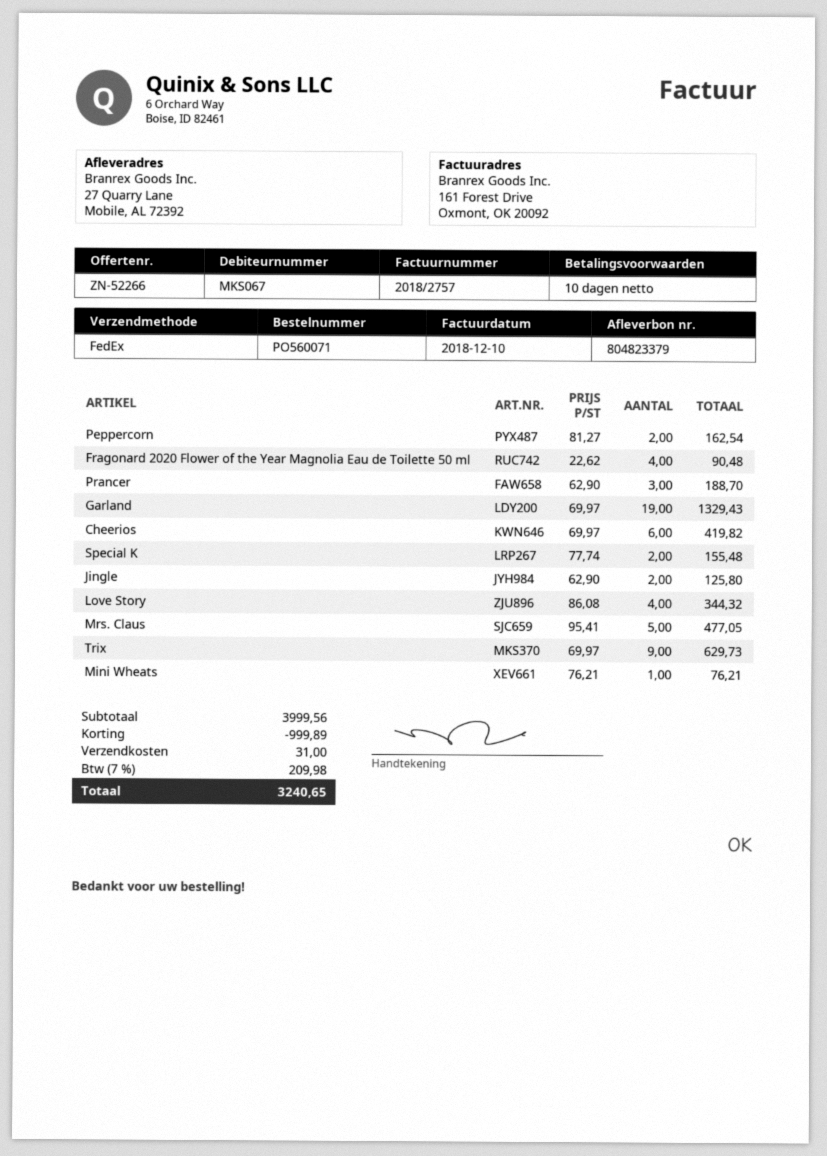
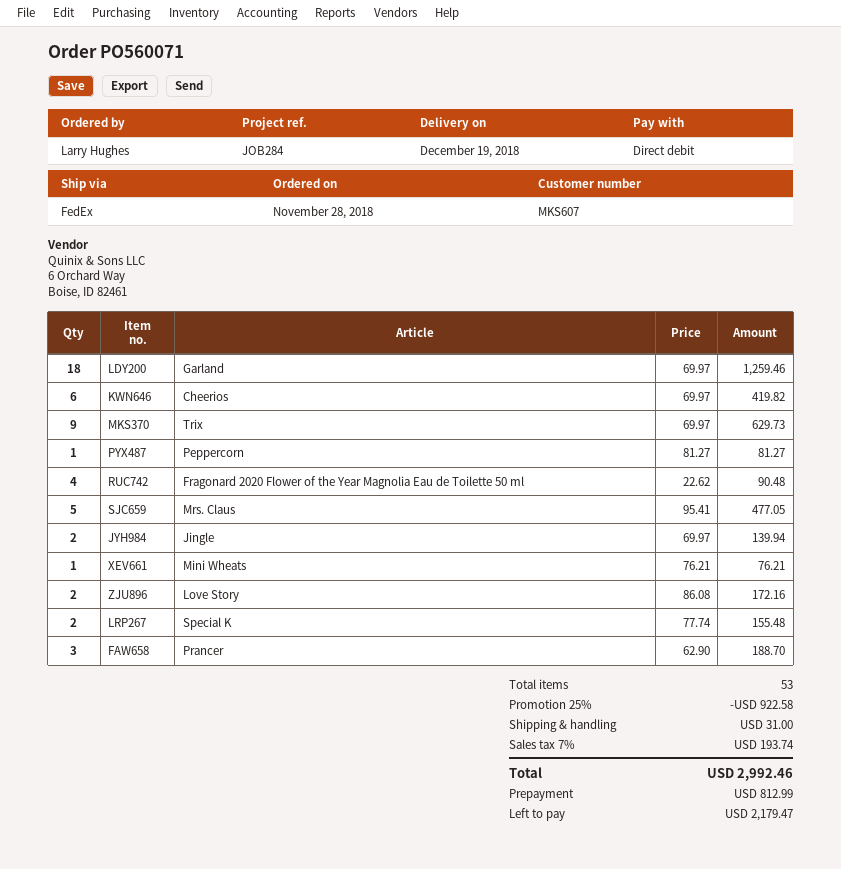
customer number: MKS067 -> MKS607
Peppercorn: 2 x 81.27 = 162.54 -> 1 x 81.27 = 81.27
Garland: 19 x 69.97 = 1329.43 -> 18 x 69.97 = 1259.46
Jingle: 2 x 62.90 = 125.80 -> 2 x 69.97 = 139.94
Love Story: 4 x 86.08 = 344.32 -> 2 x 86.08 = 172.16
discount: 999.89 -> 922.58
tax: 7% = 209.98 -> 7% = 193.74
total: 3240.65 -> 2992.46

